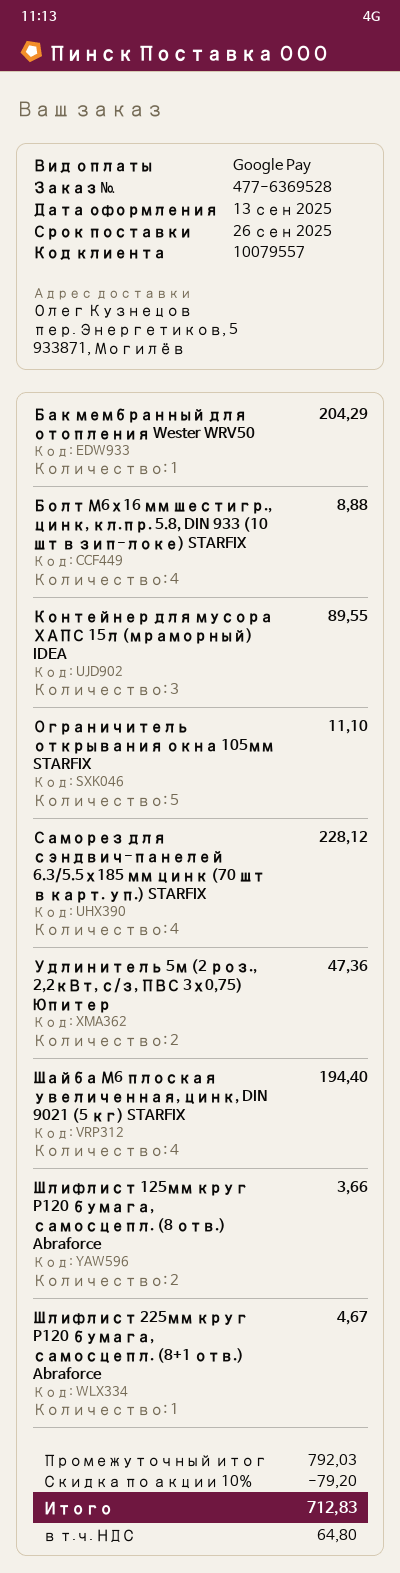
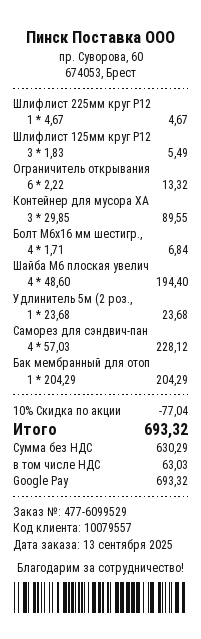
order number: 477-6369528 -> 477-6099529
Болт М6х16 мм шестигр., цинк, кл.пр. 5.8, DIN 933 (10 шт в зип-локе) STARFIX: 4 for 8.88 -> 4 for 6.84
Ограничитель открывания окна 105мм STARFIX: 5 for 11.10 -> 6 for 13.32
Удлинитель 5м (2 роз., 2,2кВт, с/з, ПВС 3х0,75) Юпитер: 2 for 47.36 -> 1 for 23.68
Шлифлист 125мм круг P120 бумага, самосцепл. (8 отв.) Abraforce: 2 for 3.66 -> 3 for 5.49
discount: 10% = 79.20 -> 10% = 77.04
tax: 64.80 -> 63.03
total: 712.83 -> 693.32

